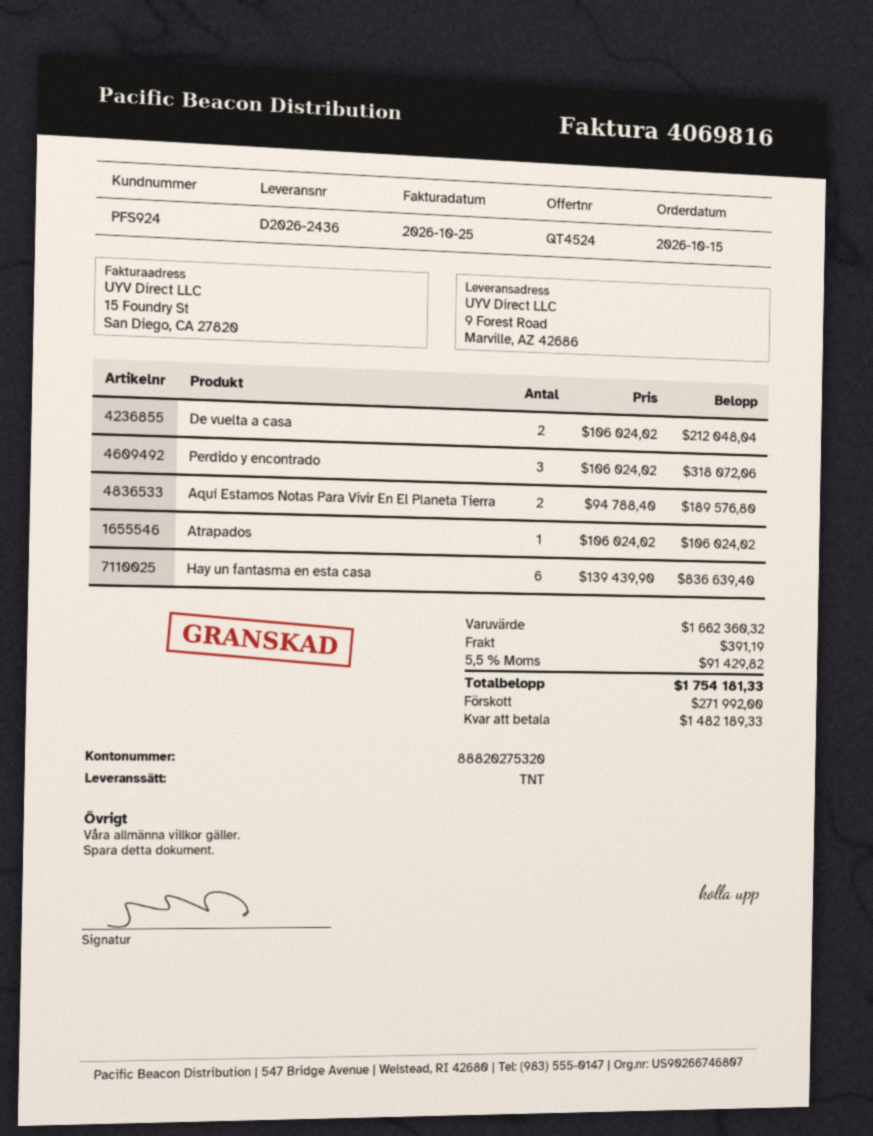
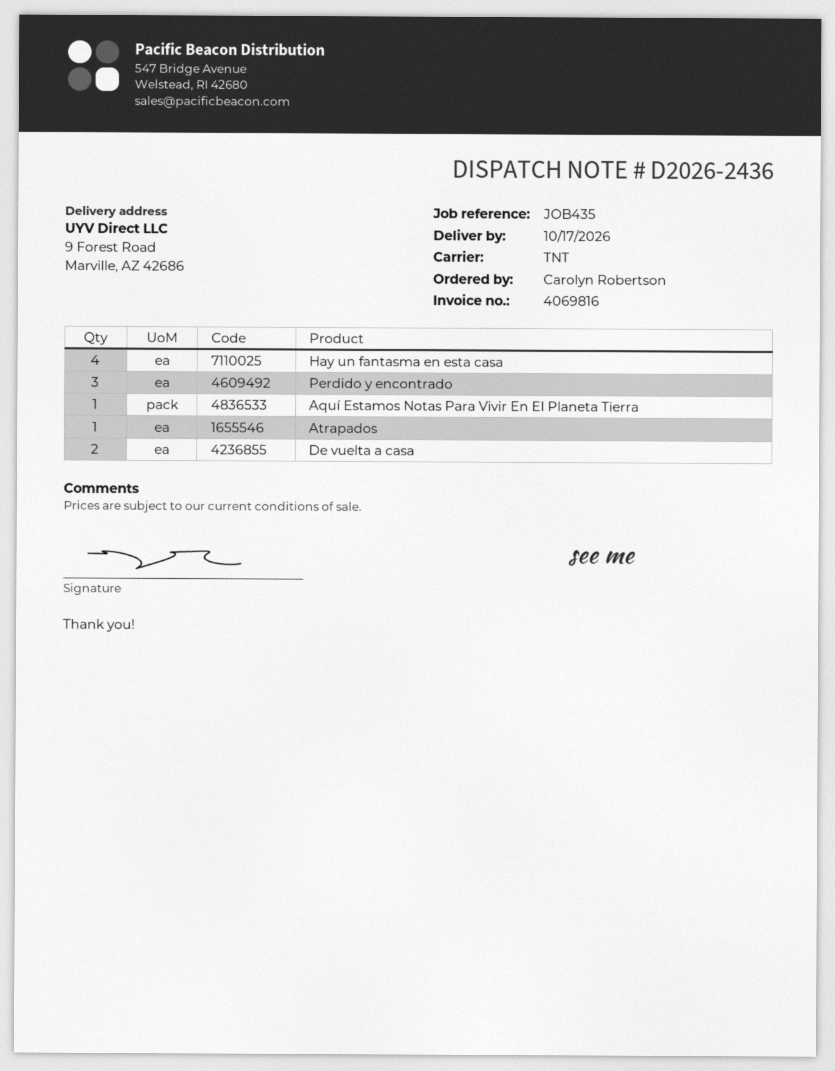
Aquí Estamos Notas Para Vivir En El Planeta Tierra: 2 -> 1
Hay un fantasma en esta casa: 6 -> 4

